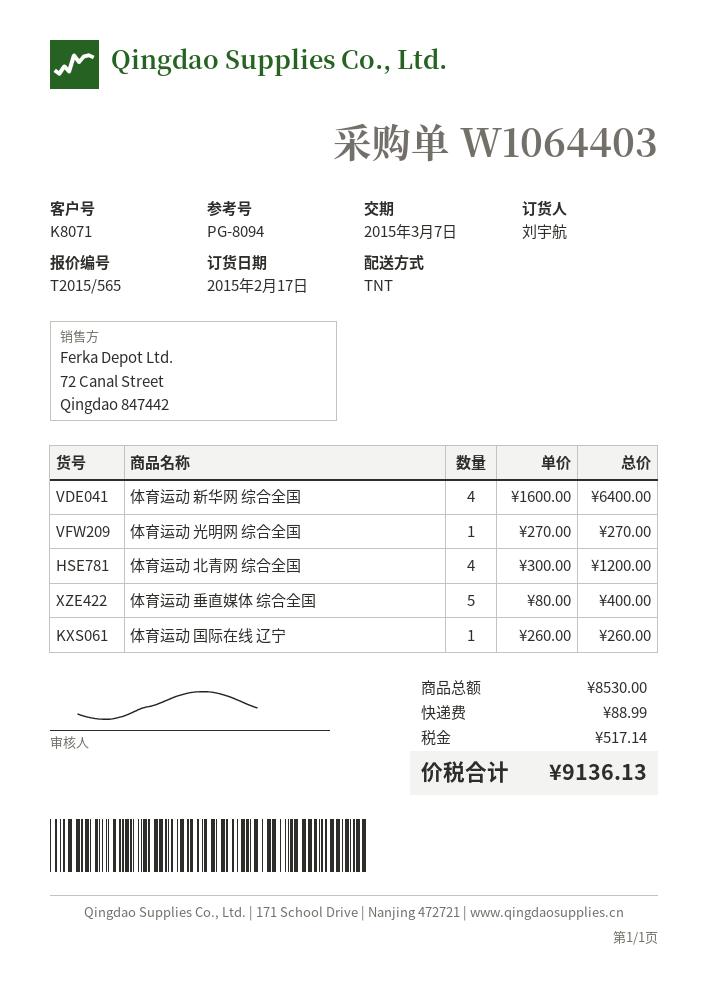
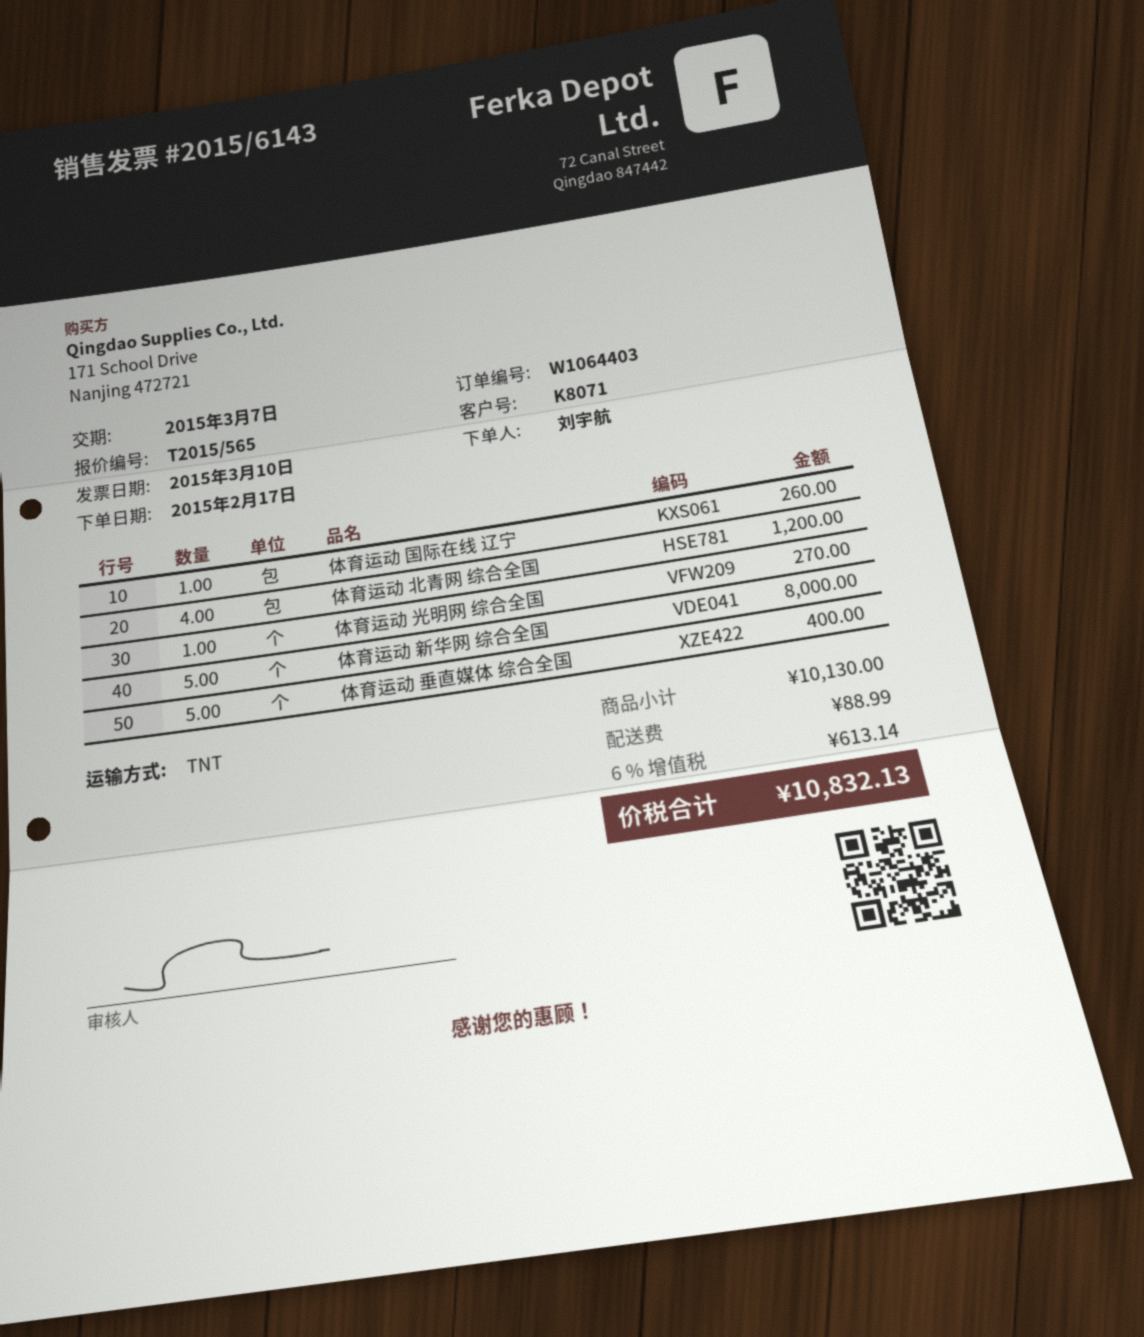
体育运动 新华网 综合全国: 4 for 6400.00 -> 5 for 8000.00
subtotal: 8530.00 -> 10130.00
tax: 517.14 -> 613.14
total: 9136.13 -> 10832.13

